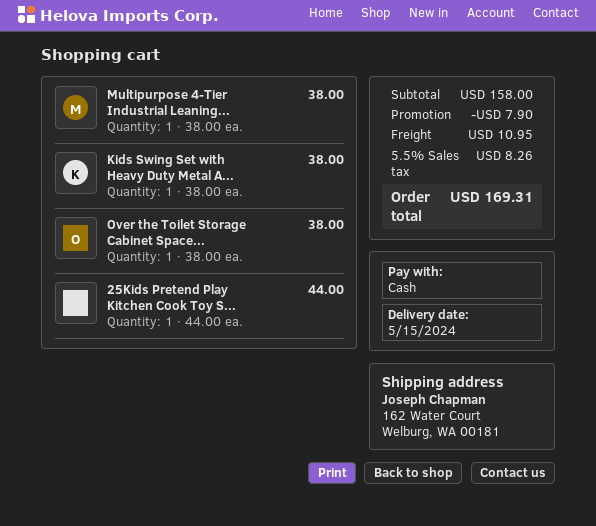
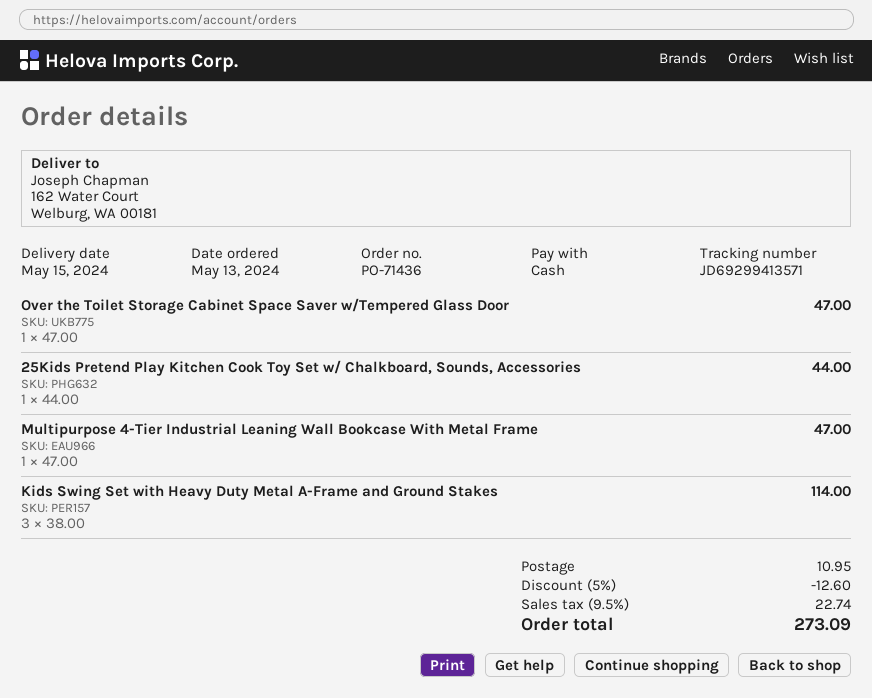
Multipurpose 4-Tier Industrial Leaning...: 1 x 38.00 = 38.00 -> 1 x 47.00 = 47.00
Kids Swing Set with Heavy Duty Metal A...: 1 x 38.00 = 38.00 -> 3 x 38.00 = 114.00
Over the Toilet Storage Cabinet Space...: 1 x 38.00 = 38.00 -> 1 x 47.00 = 47.00
discount: 7.90 -> 12.60
tax: 5.5% = 8.26 -> 9.5% = 22.74
total: 169.31 -> 273.09

